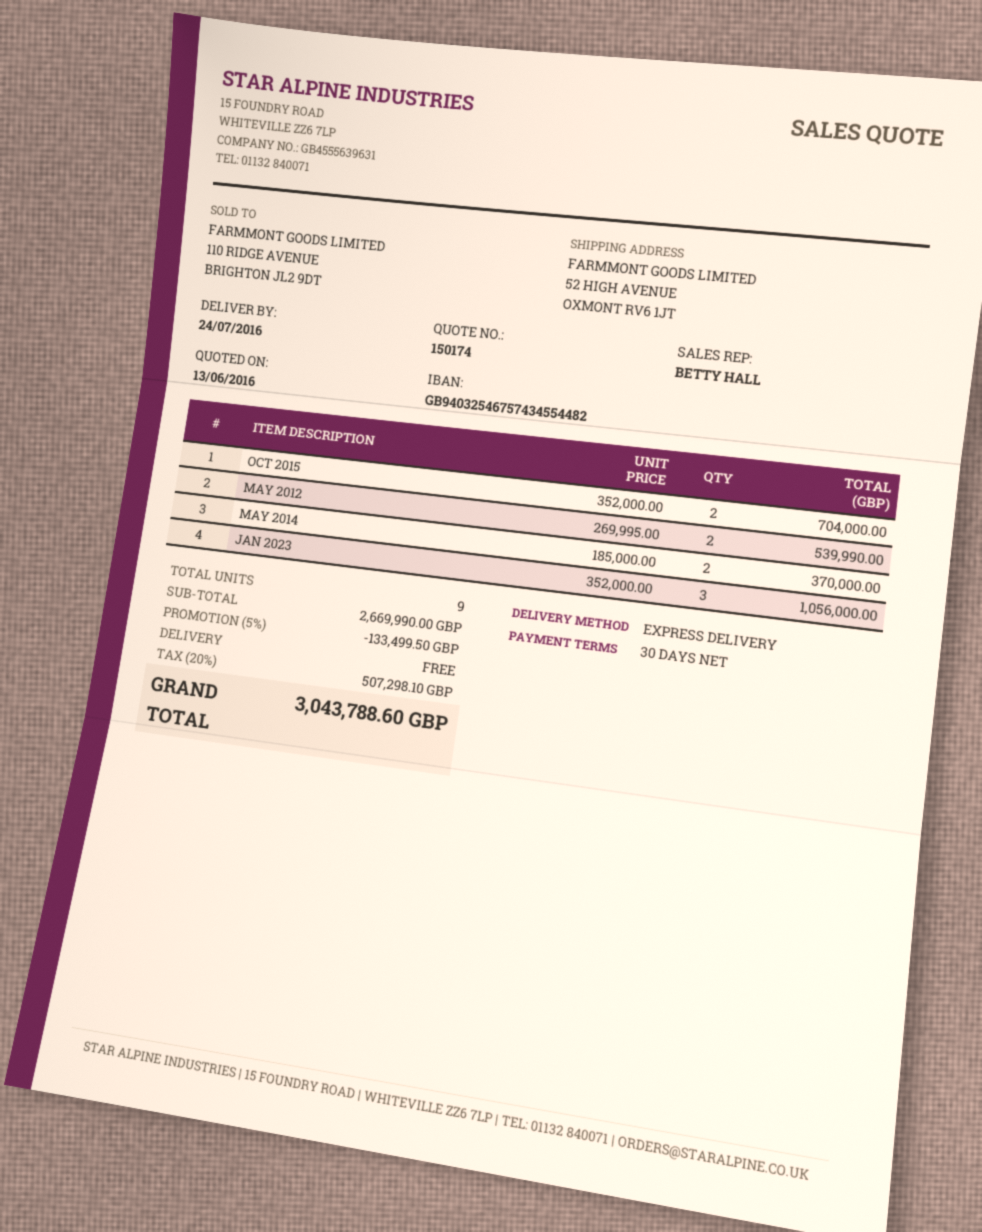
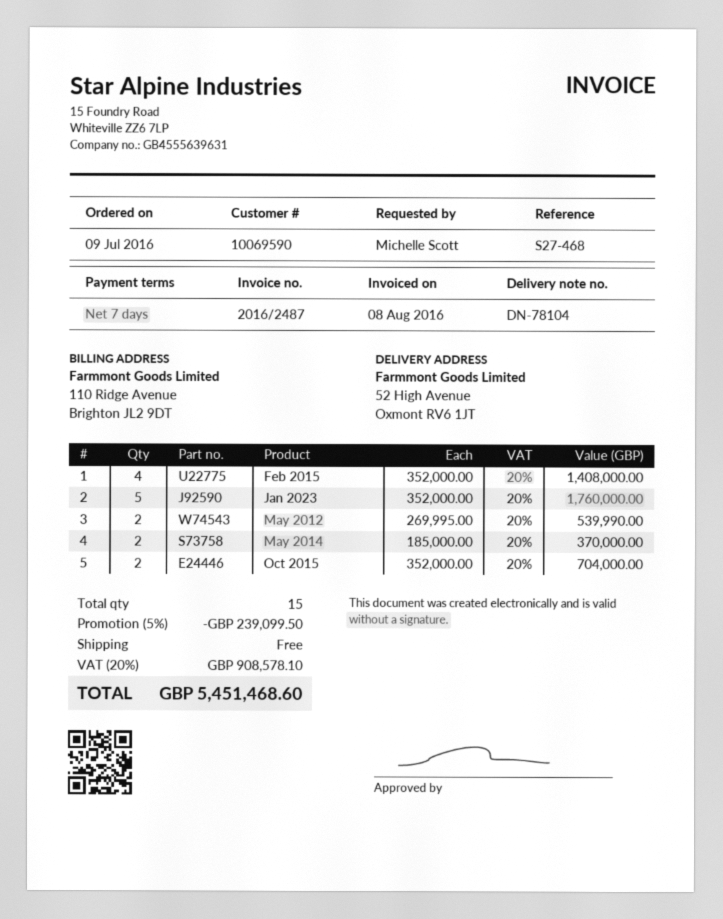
payment terms: 30 days -> 7 days
JAN 2023: 3 x 352000.00 = 1056000.00 -> 5 x 352000.00 = 1760000.00
Feb 2015: none -> 4 x 352000.00 = 1408000.00
total quantity: 9 -> 15
discount: 5% = 133499.50 -> 5% = 239099.50
tax: 20% = 507298.10 -> 20% = 908578.10
total: 3043788.60 -> 5451468.60

